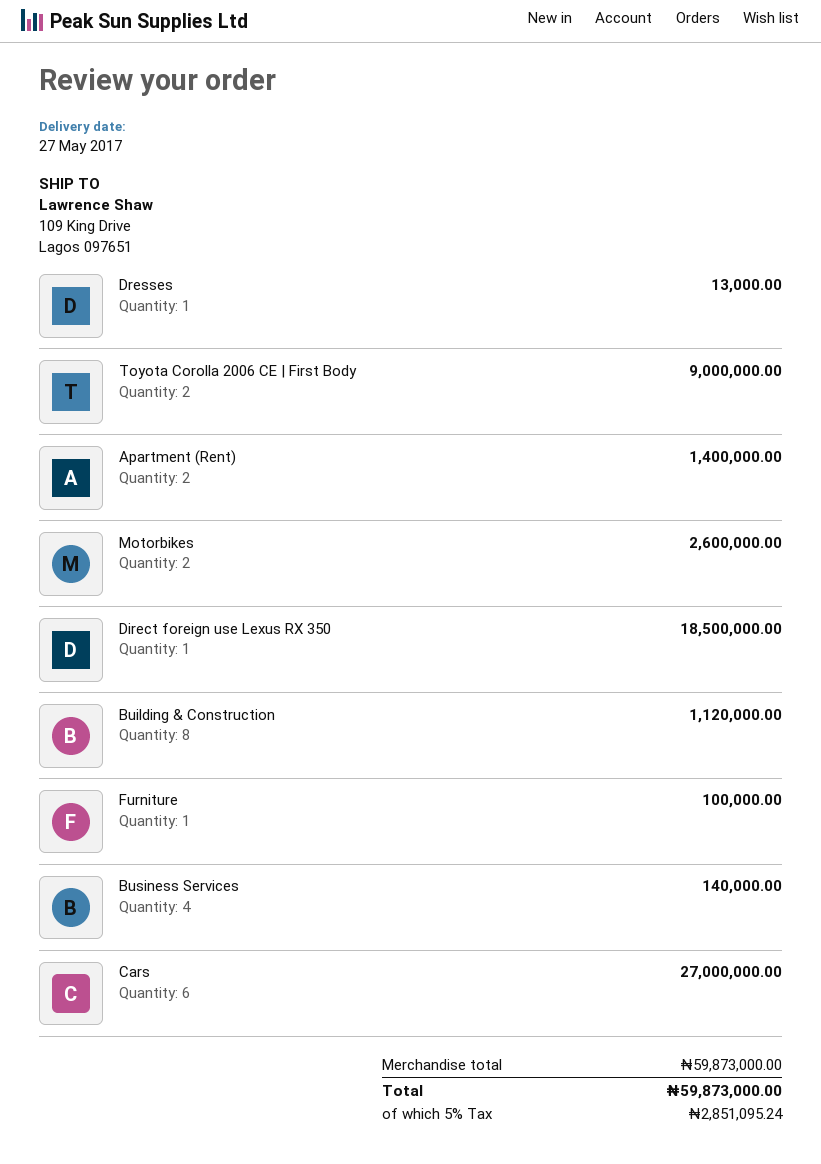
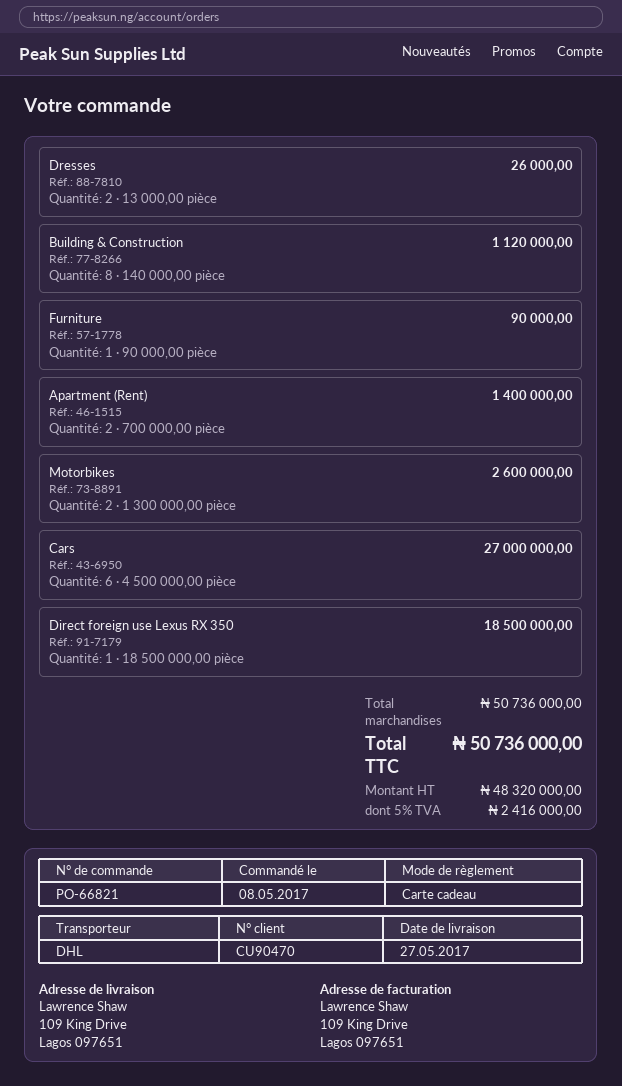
Dresses: 1 for 13000.00 -> 2 for 26000.00
Toyota Corolla 2006 CE | First Body: 2 for 9000000.00 -> none
Furniture: 1 for 100000.00 -> 1 for 90000.00
Business Services: 4 for 140000.00 -> none
subtotal: 59873000.00 -> 50736000.00
tax: 5% = 2851095.24 -> 5% = 2416000.00
total: 59873000.00 -> 50736000.00

